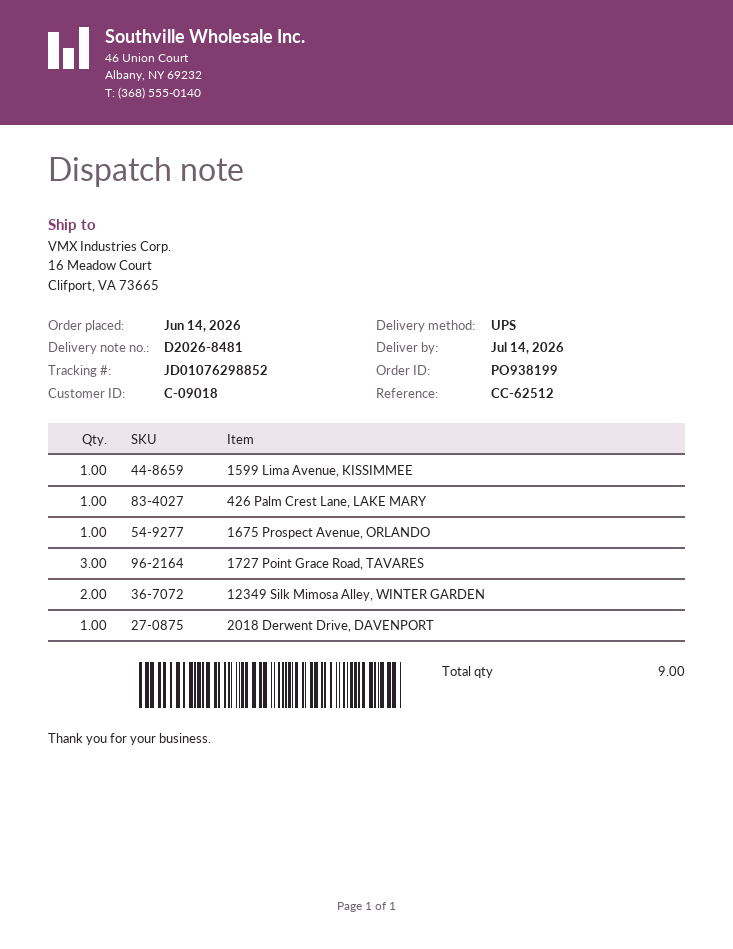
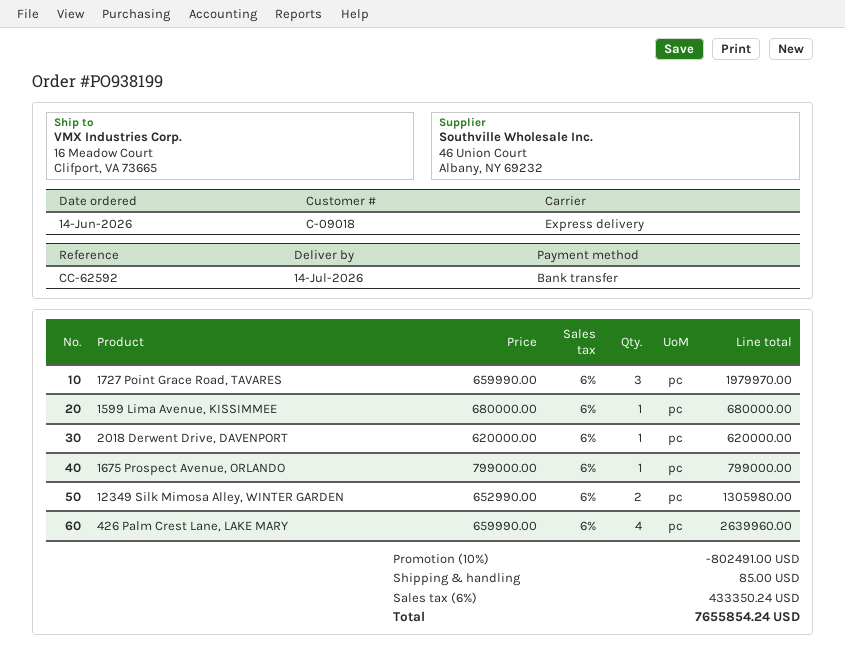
reference: CC-62512 -> CC-62592
shipping method: UPS -> express
426 Palm Crest Lane, LAKE MARY: 1 -> 4

